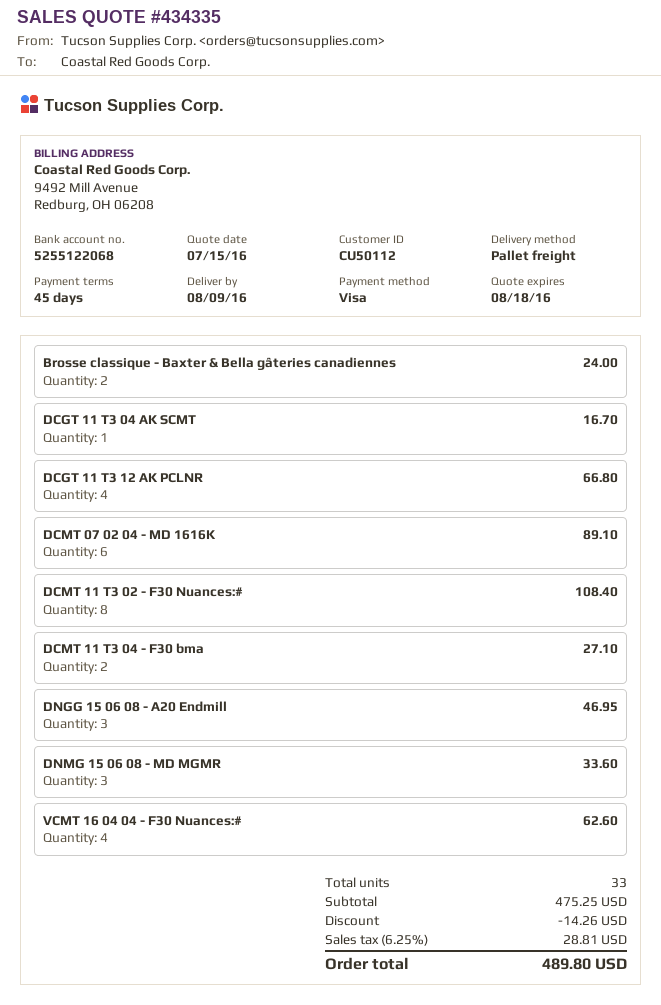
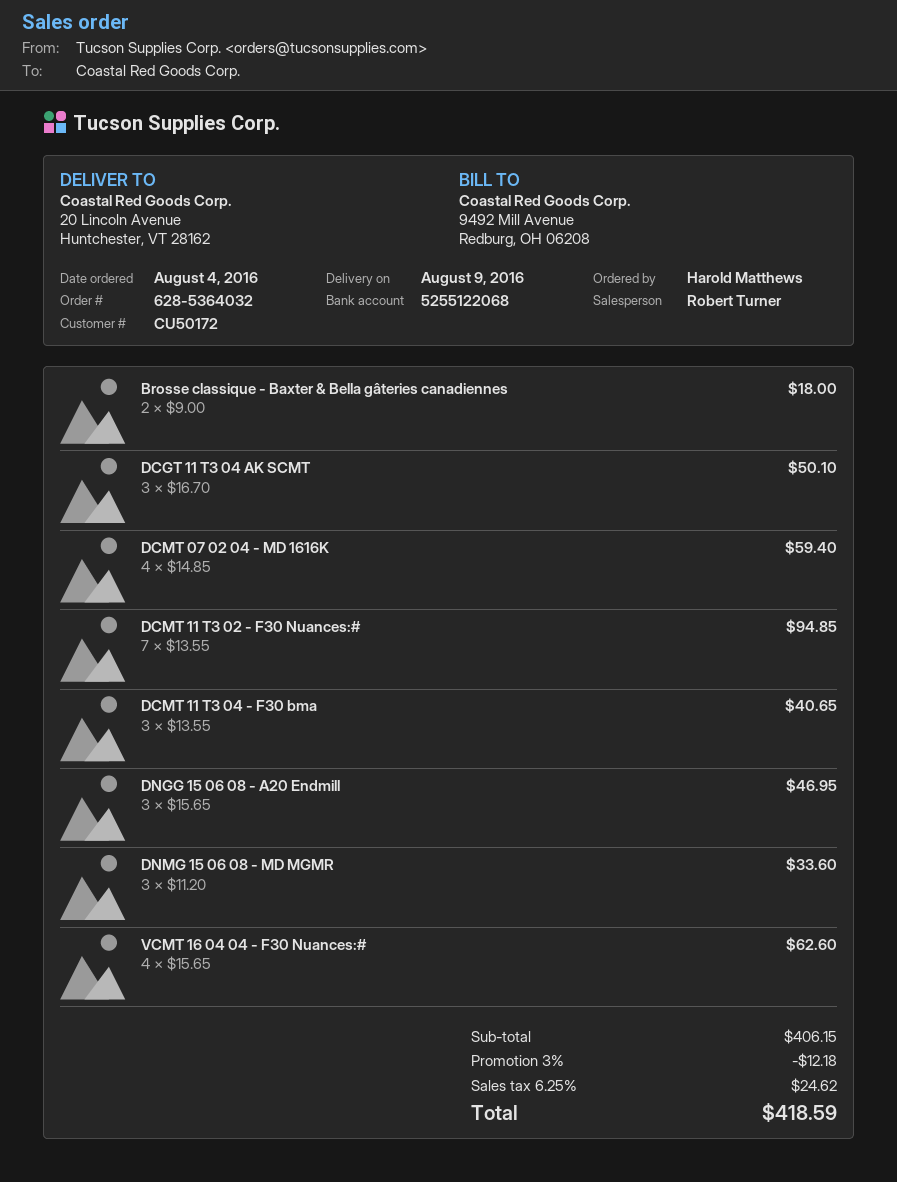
customer number: CU50112 -> CU50172
Brosse classique - Baxter & Bella gâteries canadiennes: 2 for 24.00 -> 2 for 18.00
DCGT 11 T3 04 AK SCMT: 1 for 16.70 -> 3 for 50.10
DCGT 11 T3 12 AK PCLNR: 4 for 66.80 -> none
DCMT 07 02 04 - MD 1616K: 6 for 89.10 -> 4 for 59.40
DCMT 11 T3 02 - F30 Nuances:#: 8 for 108.40 -> 7 for 94.85
DCMT 11 T3 04 - F30 bma: 2 for 27.10 -> 3 for 40.65
subtotal: 475.25 -> 406.15
discount: 14.26 -> 12.18
tax: 6.25% = 28.81 -> 6.25% = 24.62
total: 489.80 -> 418.59

